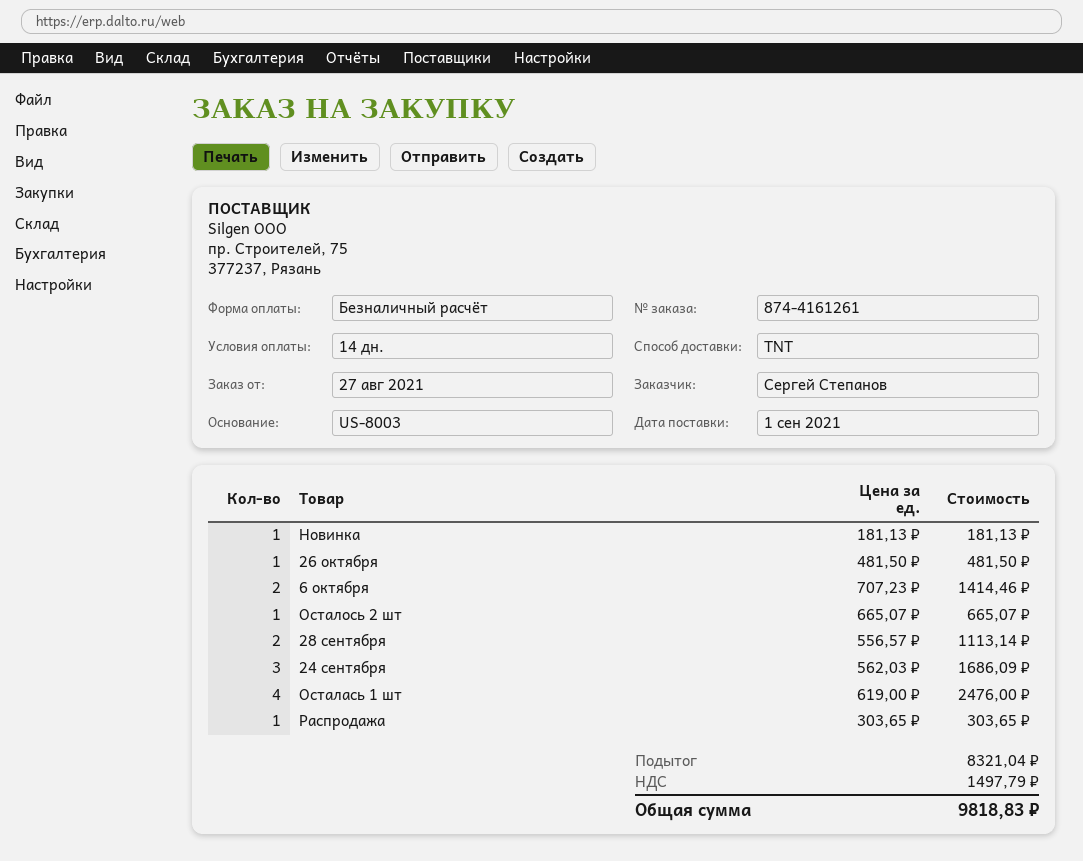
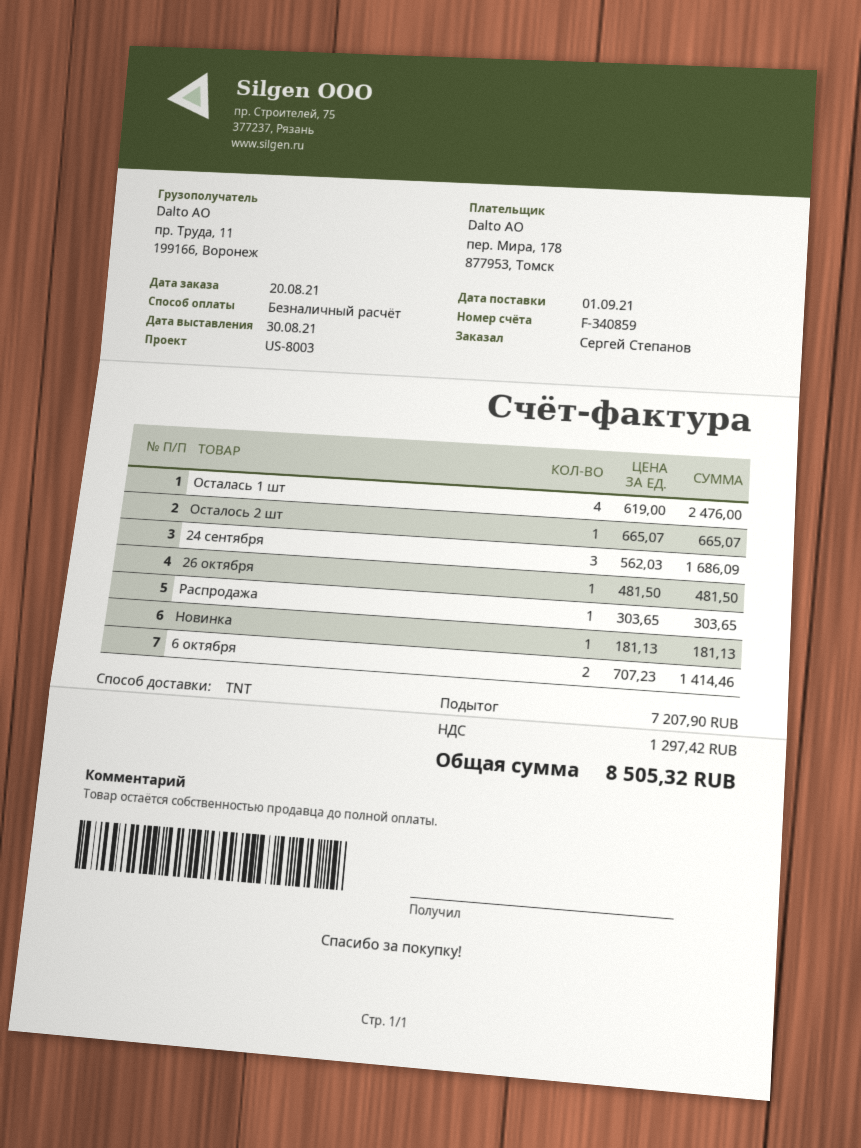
order date: 2021-08-27 -> 2021-08-20
28 сентября: 2 x 556.57 = 1113.14 -> none
subtotal: 8321.04 -> 7207.90
tax: 1497.79 -> 1297.42
total: 9818.83 -> 8505.32

